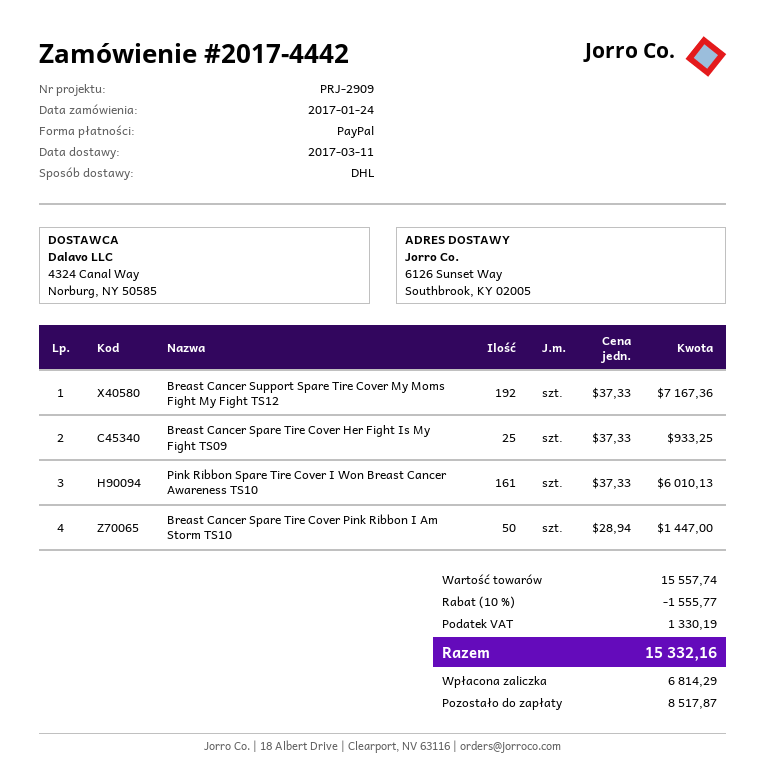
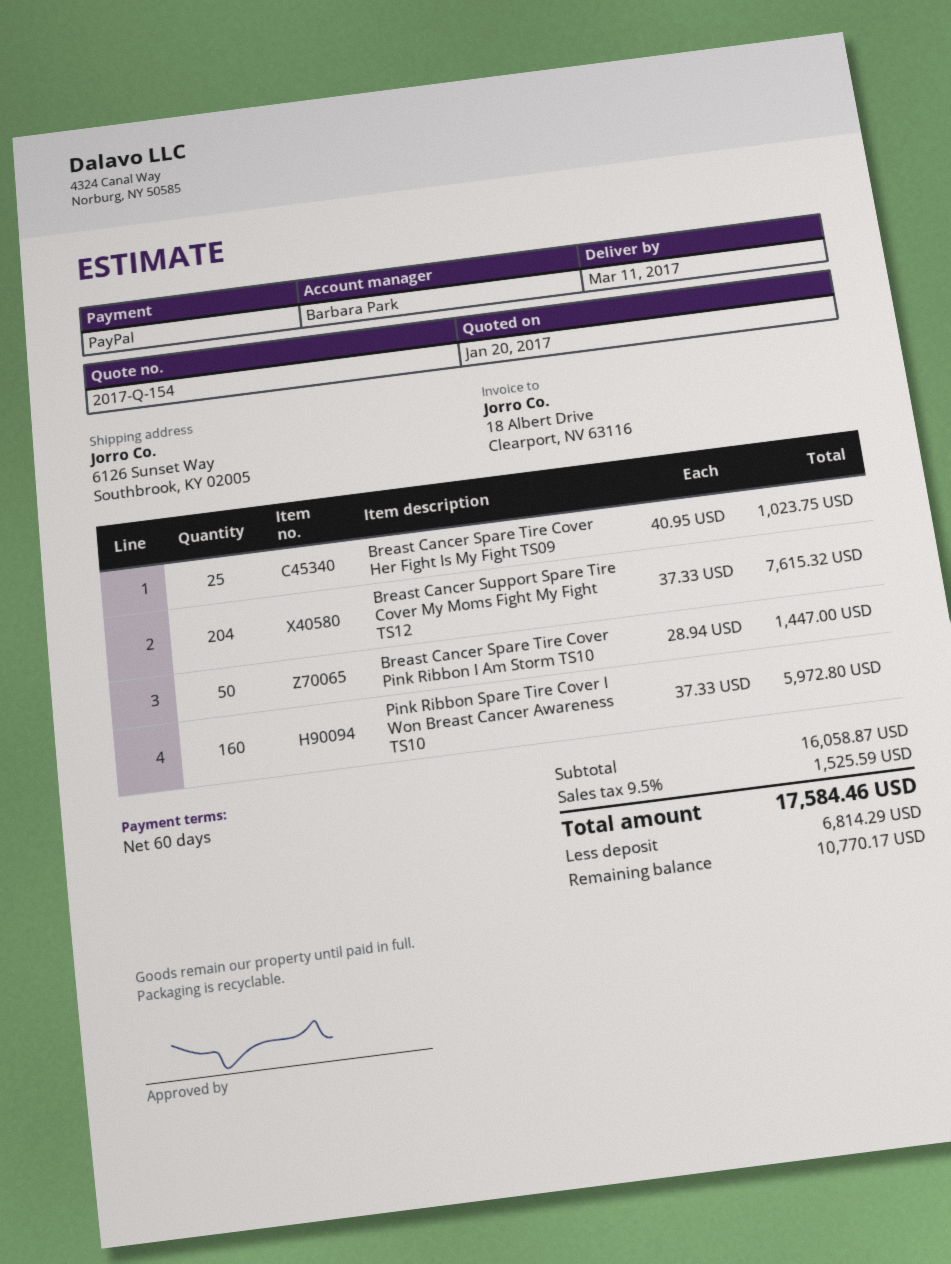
Breast Cancer Support Spare Tire Cover My Moms Fight My Fight TS12: 192 x 37.33 = 7167.36 -> 204 x 37.33 = 7615.32
Breast Cancer Spare Tire Cover Her Fight Is My Fight TS09: 25 x 37.33 = 933.25 -> 25 x 40.95 = 1023.75
Pink Ribbon Spare Tire Cover I Won Breast Cancer Awareness TS10: 161 x 37.33 = 6010.13 -> 160 x 37.33 = 5972.80
subtotal: 15557.74 -> 16058.87
discount: 10% = 1555.77 -> none
tax: 1330.19 -> 1525.59
total: 15332.16 -> 17584.46
balance: 8517.87 -> 10770.17

